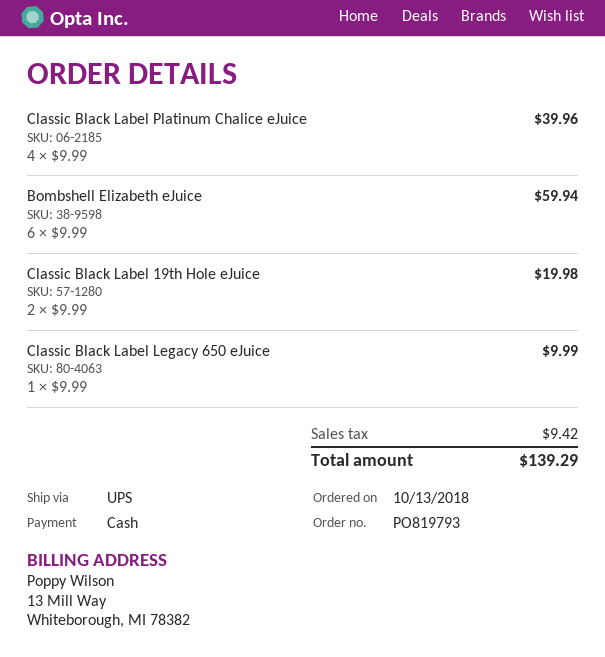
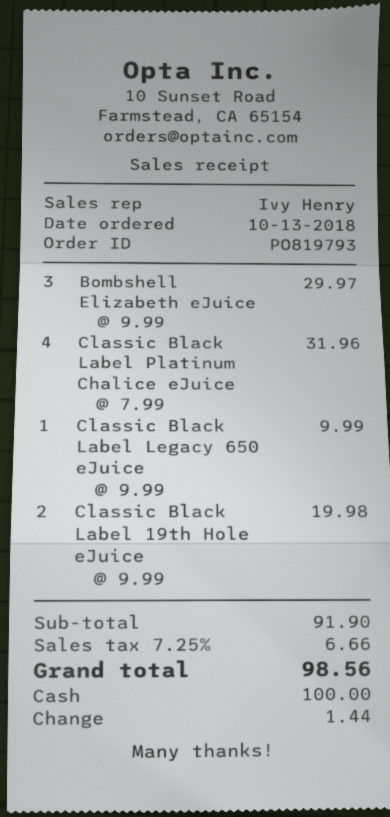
Classic Black Label Platinum Chalice eJuice: 4 x 9.99 = 39.96 -> 4 x 7.99 = 31.96
Bombshell Elizabeth eJuice: 6 x 9.99 = 59.94 -> 3 x 9.99 = 29.97
tax: 9.42 -> 6.66
total: 139.29 -> 98.56

